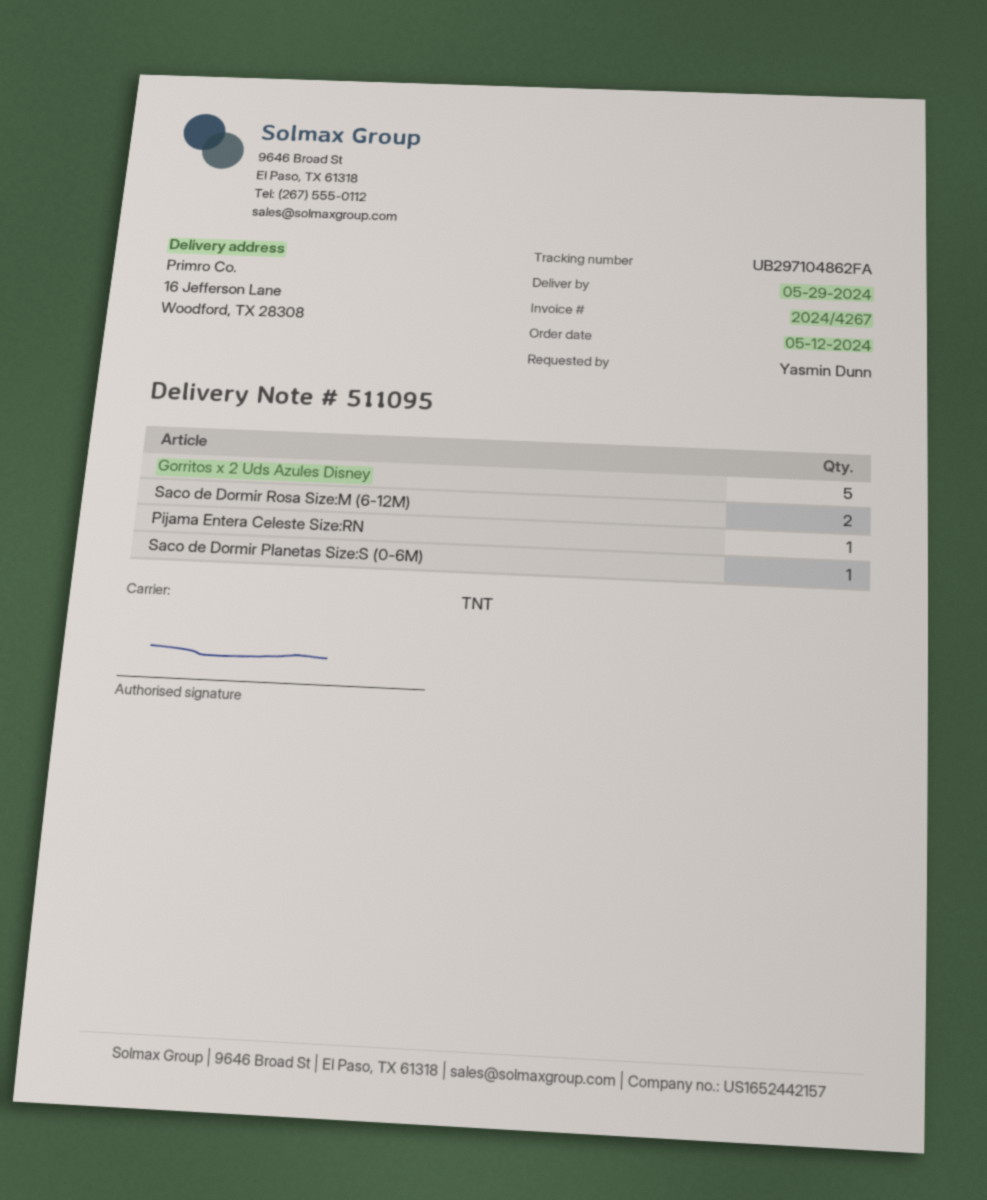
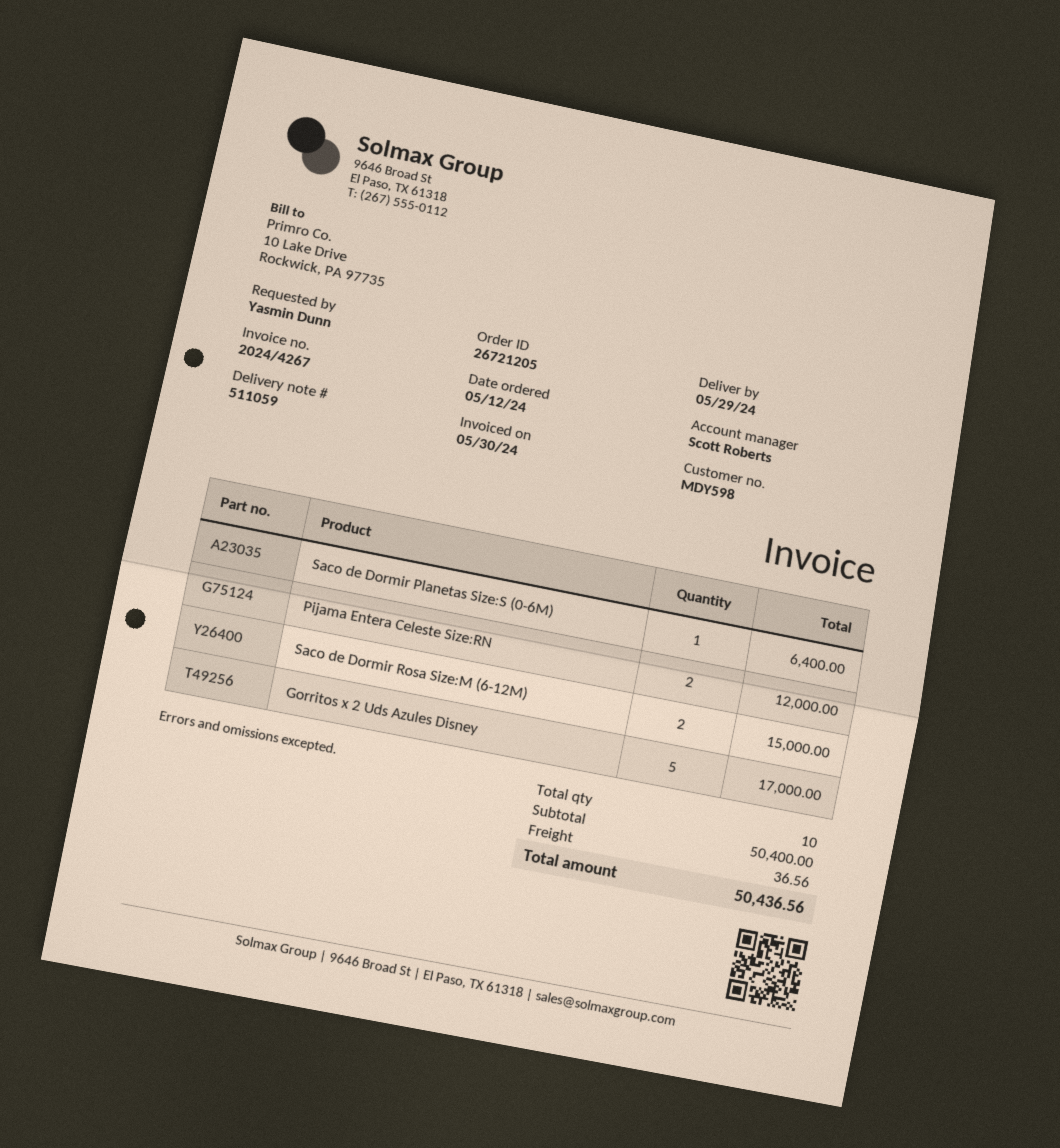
delivery note number: 511095 -> 511059
Pijama Entera Celeste Size:RN: 1 -> 2

